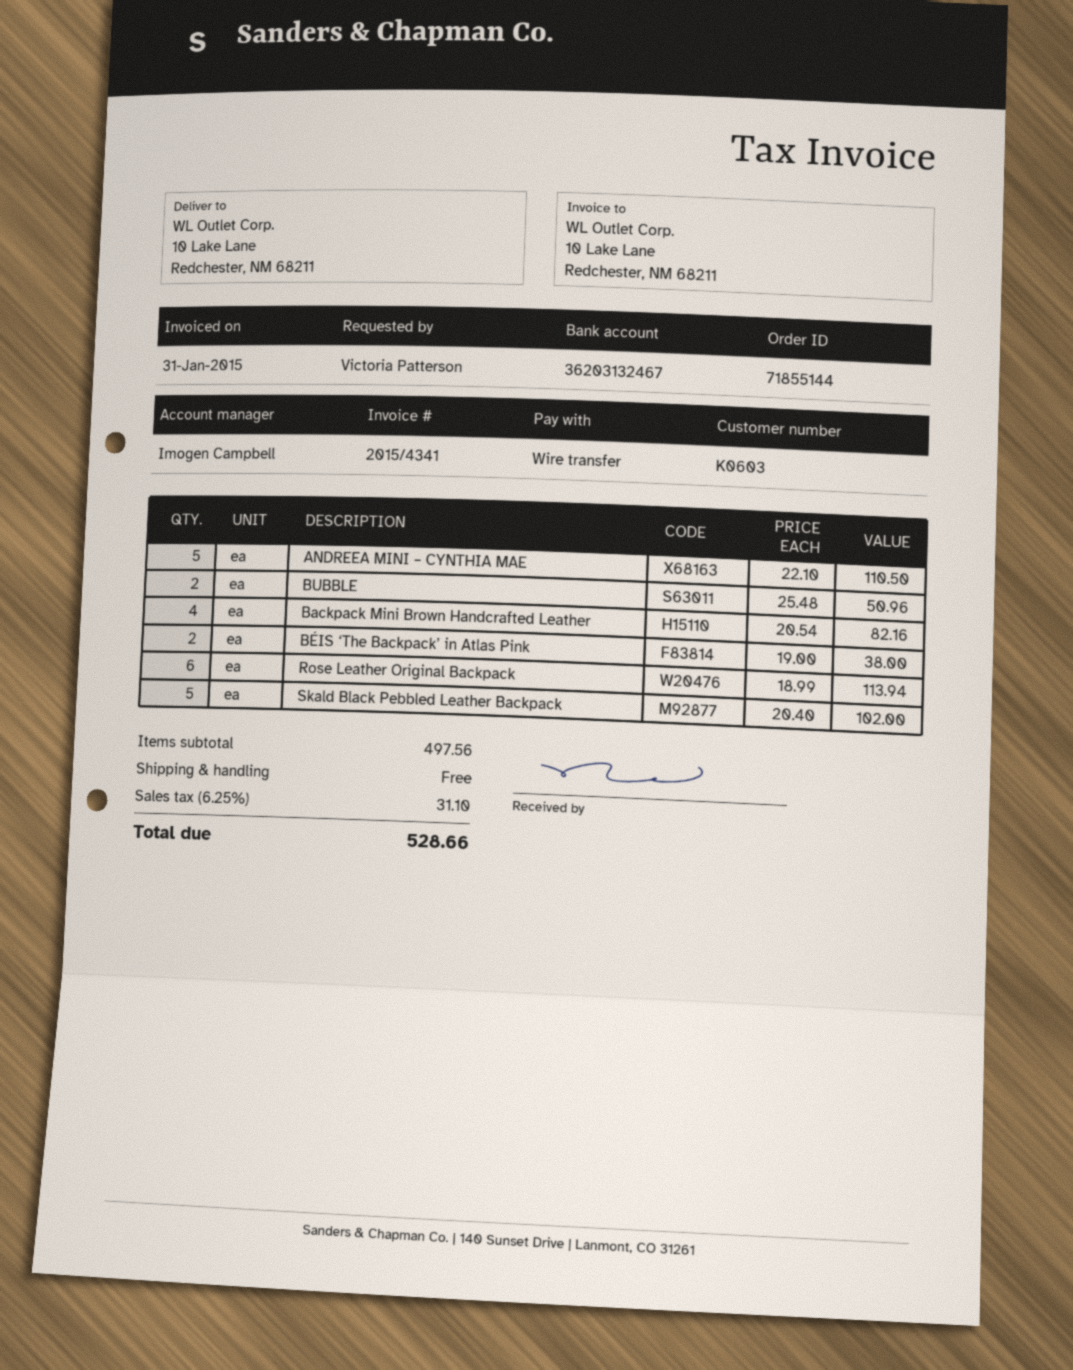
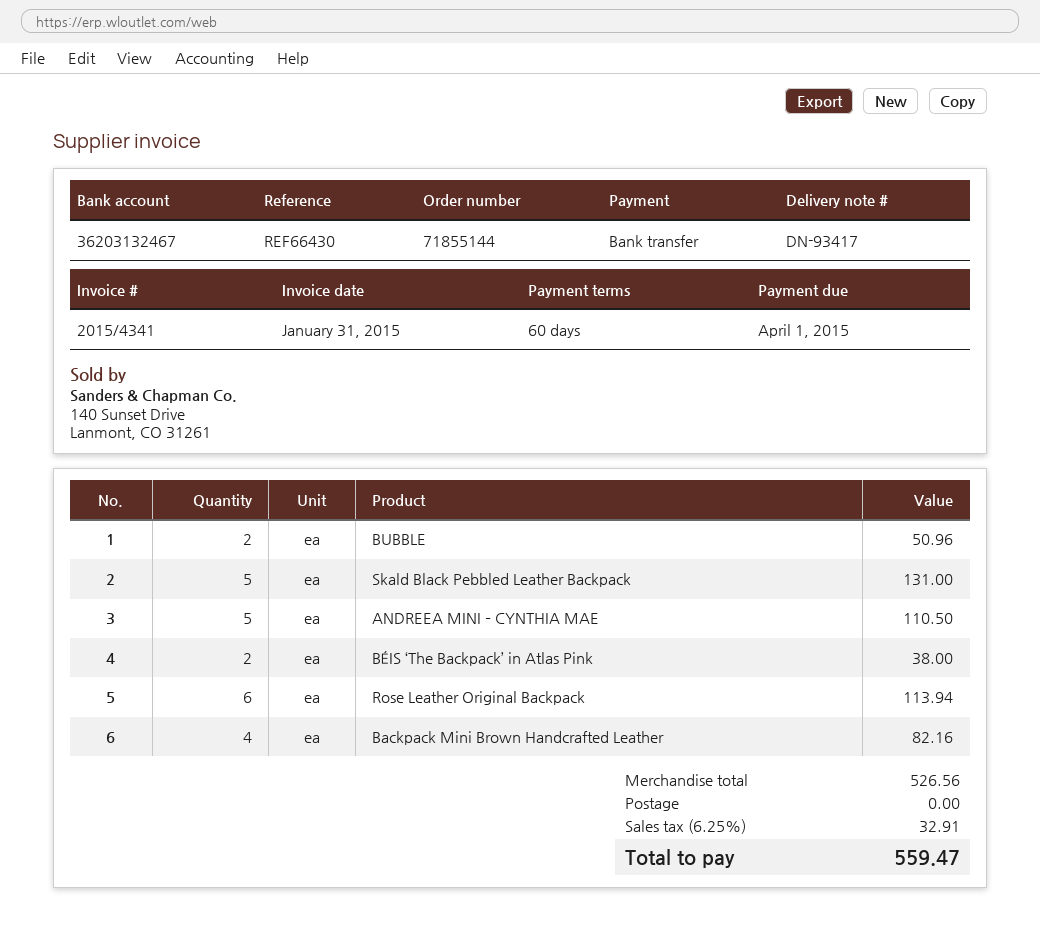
Skald Black Pebbled Leather Backpack: 5 for 102.00 -> 5 for 131.00
subtotal: 497.56 -> 526.56
tax: 6.25% = 31.10 -> 6.25% = 32.91
total: 528.66 -> 559.47

